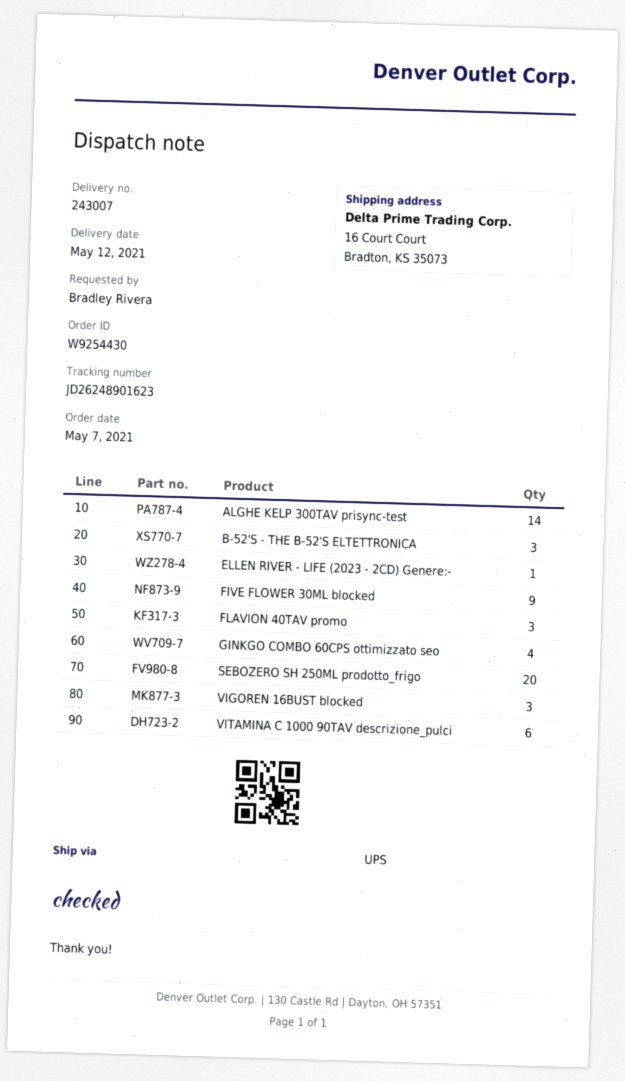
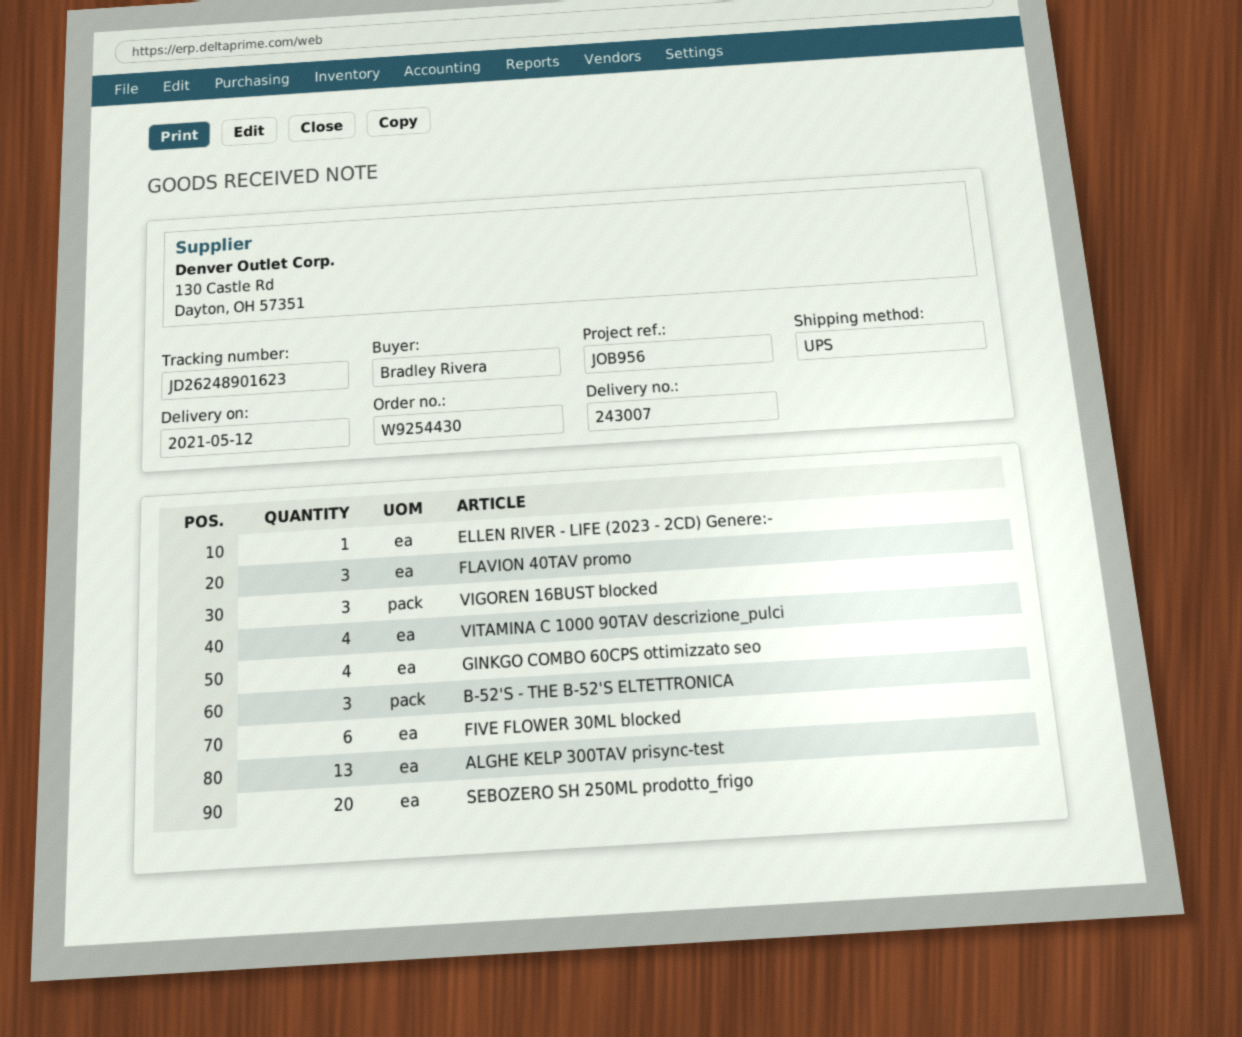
ALGHE KELP 300TAV prisync-test: 14 -> 13
FIVE FLOWER 30ML blocked: 9 -> 6
VITAMINA C 1000 90TAV descrizione_pulci: 6 -> 4

